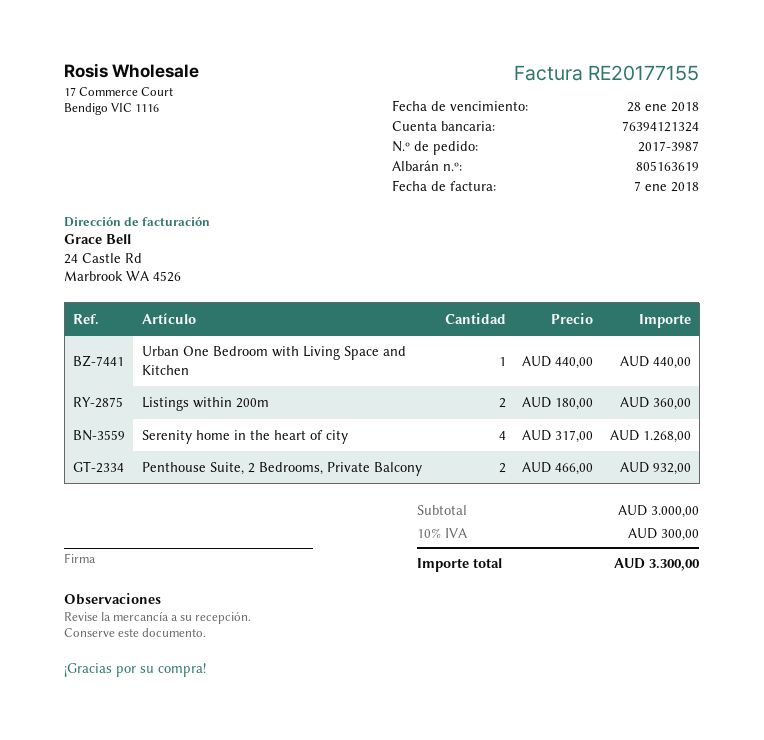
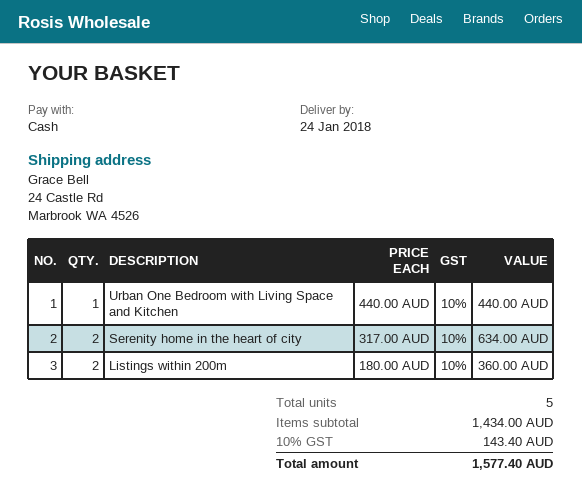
Serenity home in the heart of city: 4 x 317.00 = 1268.00 -> 2 x 317.00 = 634.00
Penthouse Suite, 2 Bedrooms, Private Balcony: 2 x 466.00 = 932.00 -> none
subtotal: 3000.00 -> 1434.00
tax: 10% = 300.00 -> 10% = 143.40
total: 3300.00 -> 1577.40

